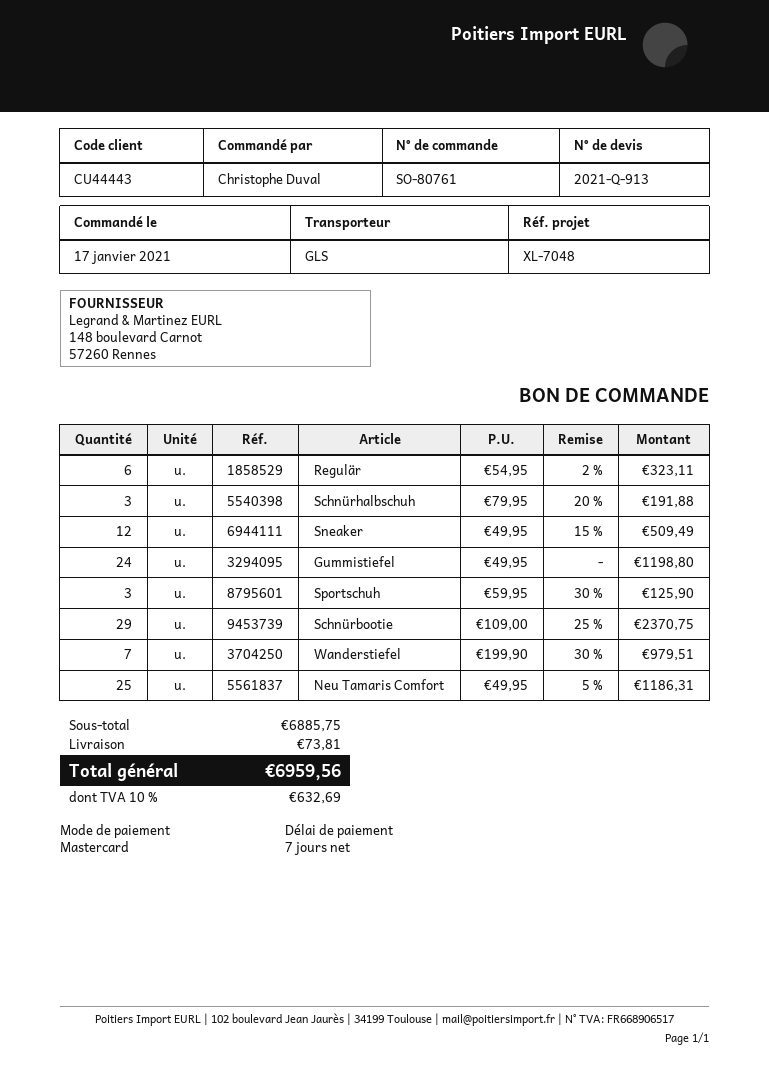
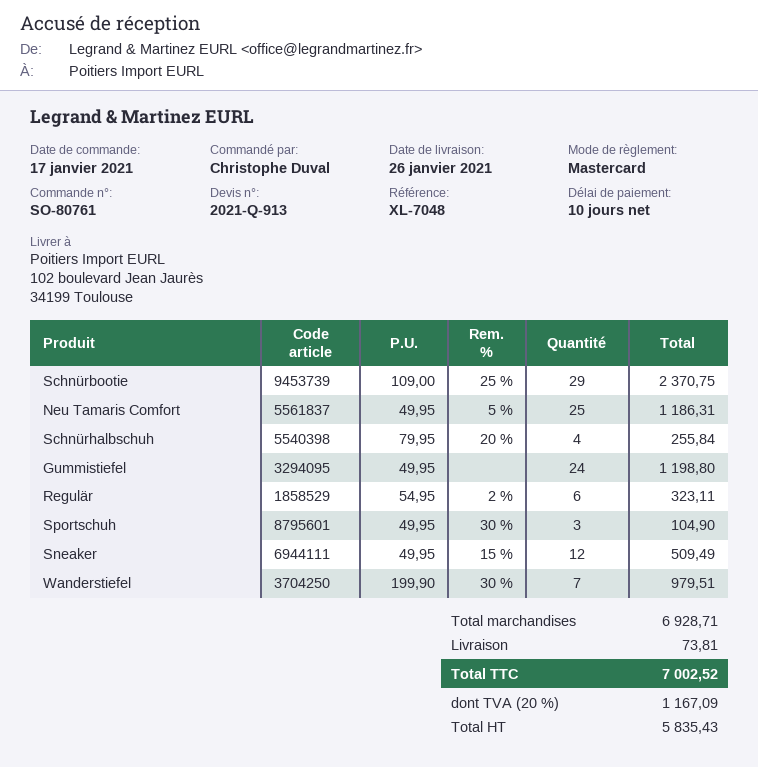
payment terms: 7 days -> 10 days
Schnürhalbschuh: 3 x 79.95 - 20% = 191.88 -> 4 x 79.95 - 20% = 255.84
Sportschuh: 3 x 59.95 - 30% = 125.90 -> 3 x 49.95 - 30% = 104.90
subtotal: 6885.75 -> 6928.71
tax: 10% = 632.69 -> 20% = 1167.09
total: 6959.56 -> 7002.52

